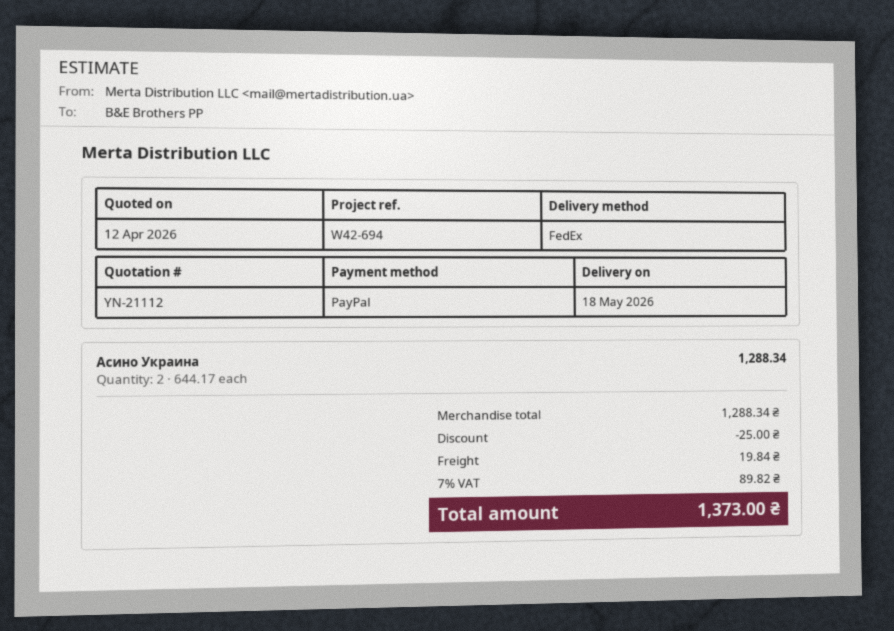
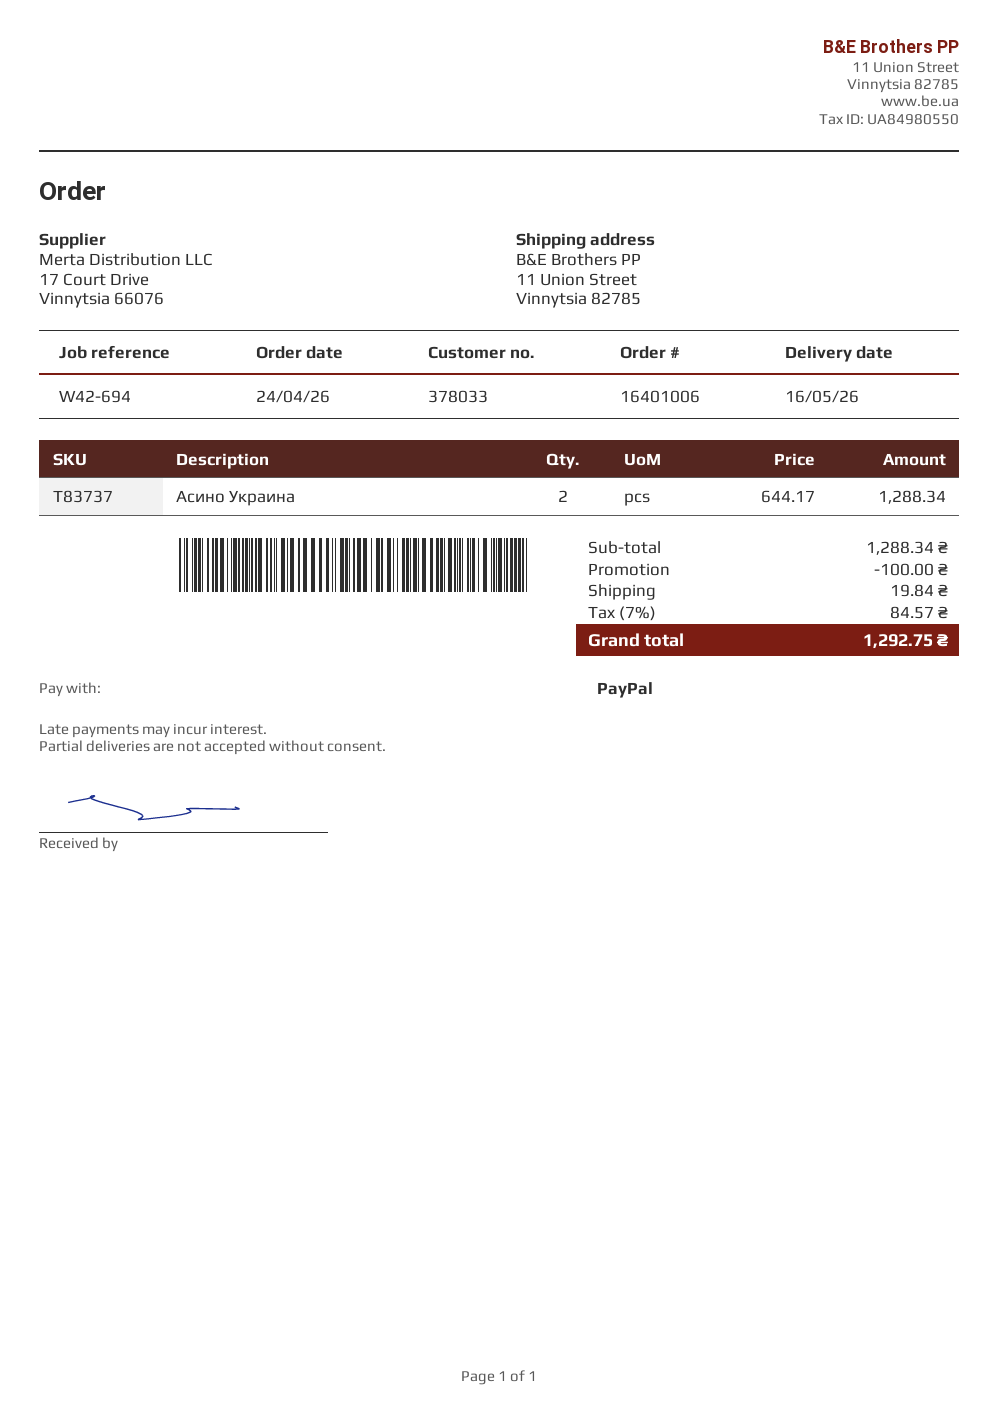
delivery date: 2026-05-18 -> 2026-05-16
discount: 25.00 -> 100.00
tax: 7% = 89.82 -> 7% = 84.57
total: 1373.00 -> 1292.75

